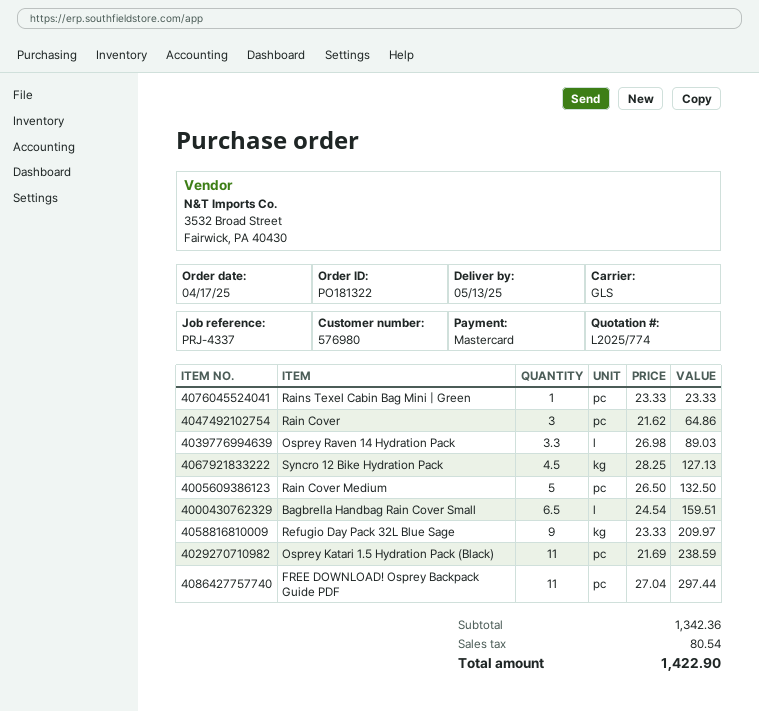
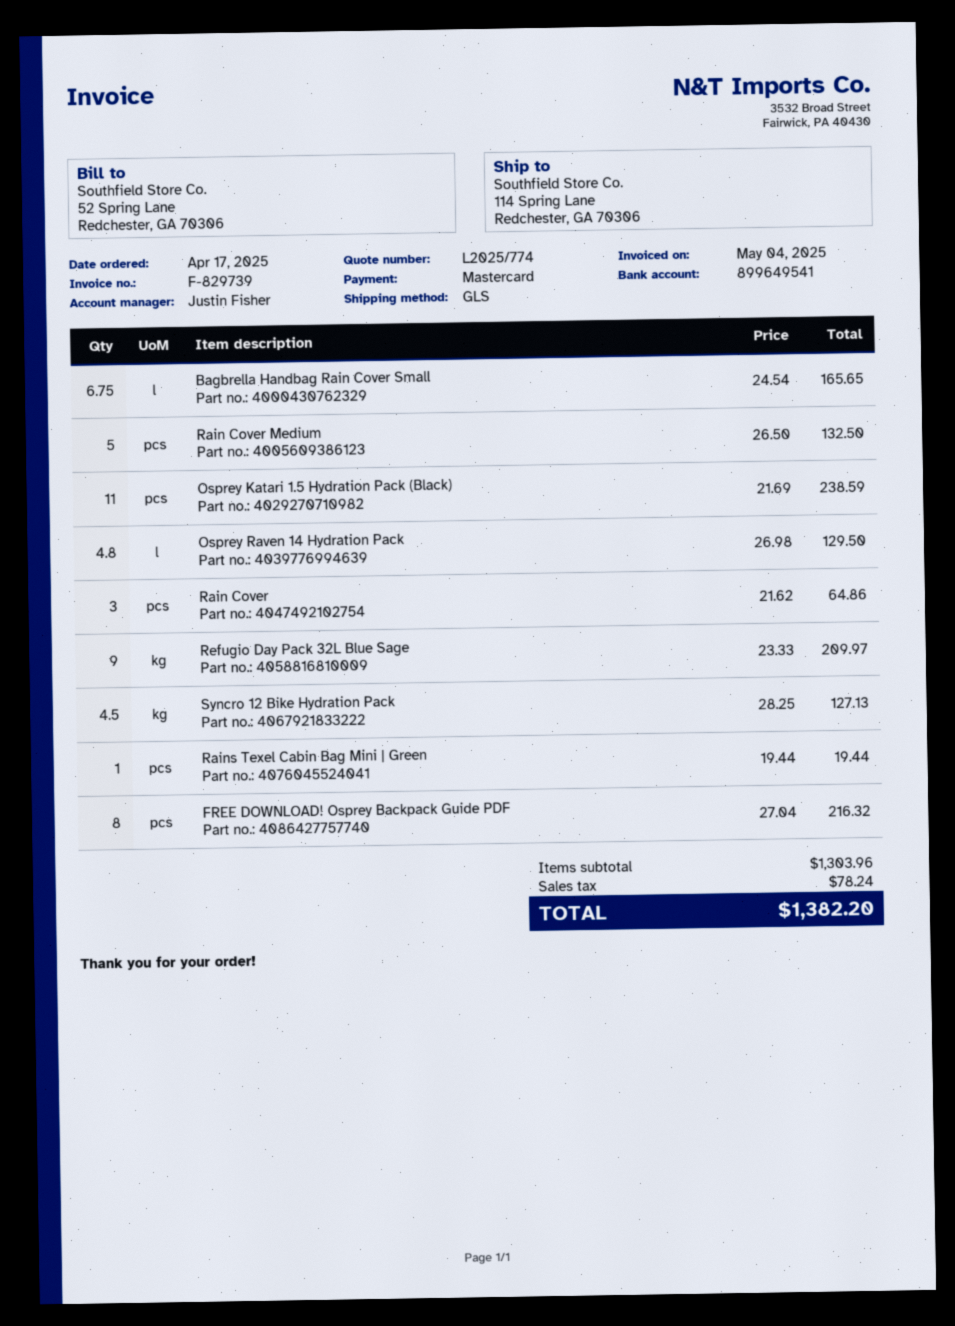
Rains Texel Cabin Bag Mini | Green: 1 x 23.33 = 23.33 -> 1 x 19.44 = 19.44
Osprey Raven 14 Hydration Pack: 3.3 x 26.98 = 89.03 -> 4.8 x 26.98 = 129.50
Bagbrella Handbag Rain Cover Small: 6.5 x 24.54 = 159.51 -> 6.75 x 24.54 = 165.65
FREE DOWNLOAD! Osprey Backpack Guide PDF: 11 x 27.04 = 297.44 -> 8 x 27.04 = 216.32
subtotal: 1342.36 -> 1303.96
tax: 80.54 -> 78.24
total: 1422.90 -> 1382.20

